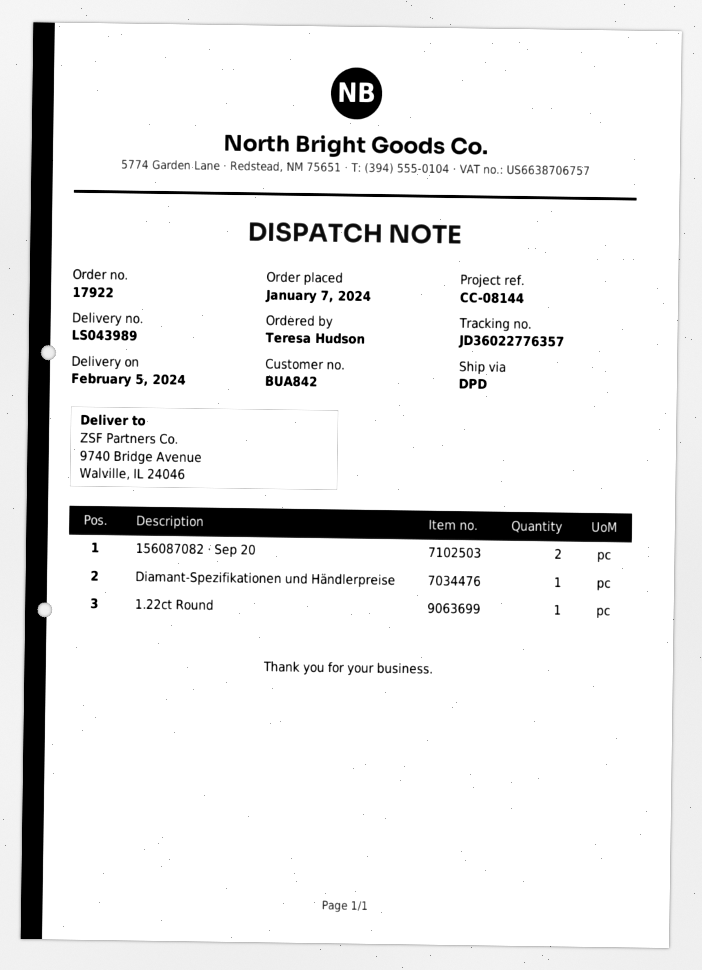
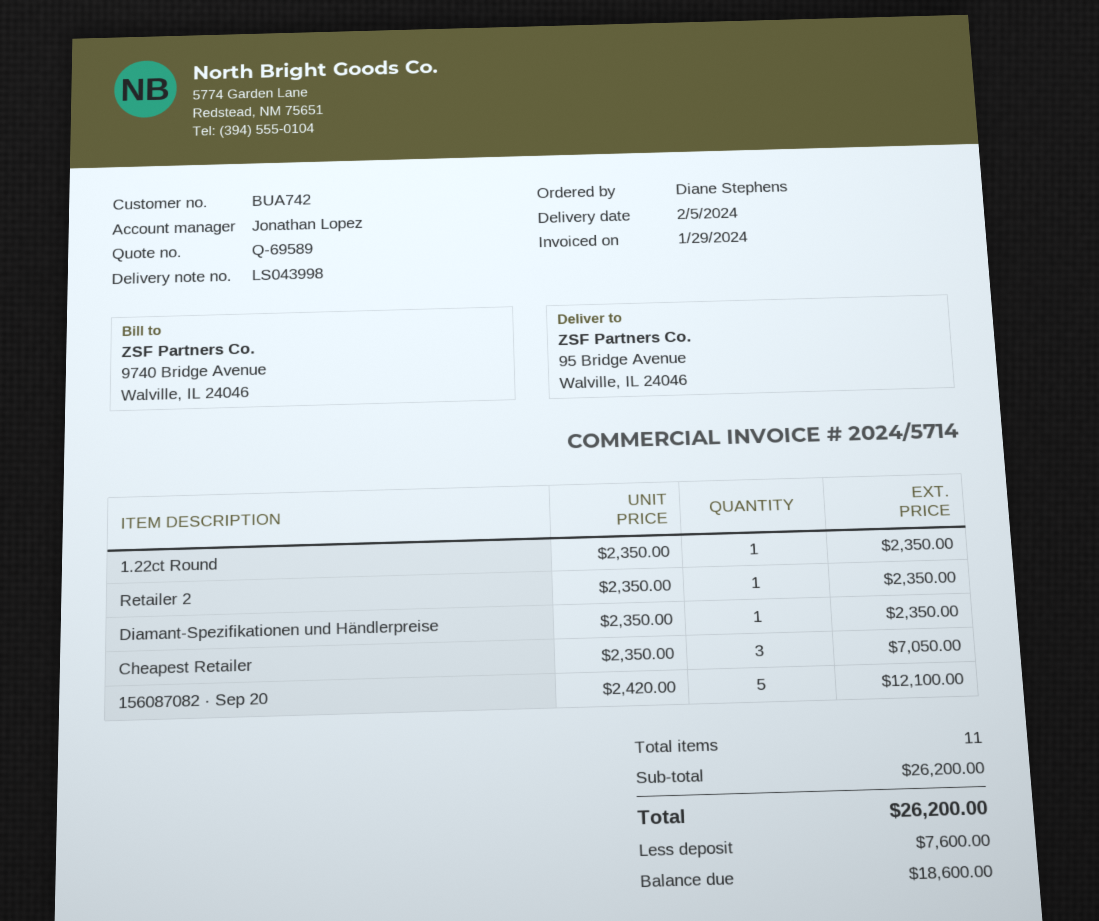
delivery note number: LS043989 -> LS043998
customer number: BUA842 -> BUA742
ordered by: Teresa Hudson -> Diane Stephens
ship to: 9740 Bridge Avenue, Walville, IL 24046 -> 95 Bridge Avenue, Walville, IL 24046
156087082 · Sep 20: 2 -> 5
Retailer 2: none -> 1
Cheapest Retailer: none -> 3

